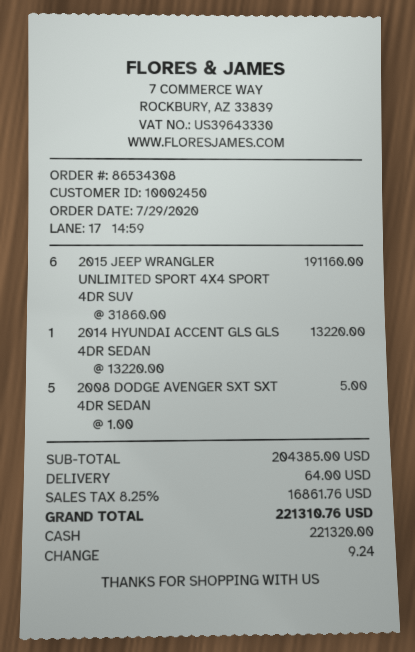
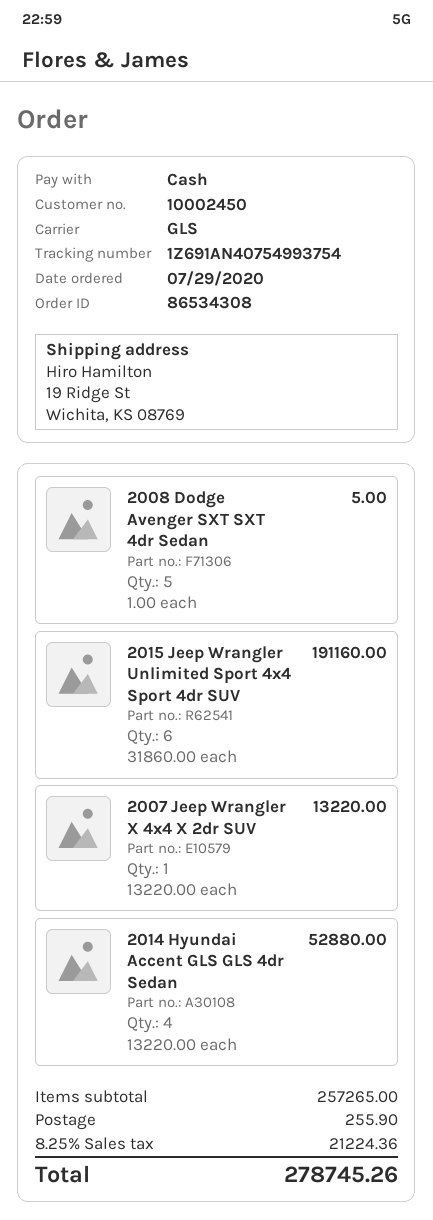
2014 HYUNDAI ACCENT GLS GLS 4DR SEDAN: 1 x 13220.00 = 13220.00 -> 4 x 13220.00 = 52880.00
2007 Jeep Wrangler X 4x4 X 2dr SUV: none -> 1 x 13220.00 = 13220.00
subtotal: 204385.00 -> 257265.00
shipping: 64.00 -> 255.90
tax: 8.25% = 16861.76 -> 8.25% = 21224.36
total: 221310.76 -> 278745.26

